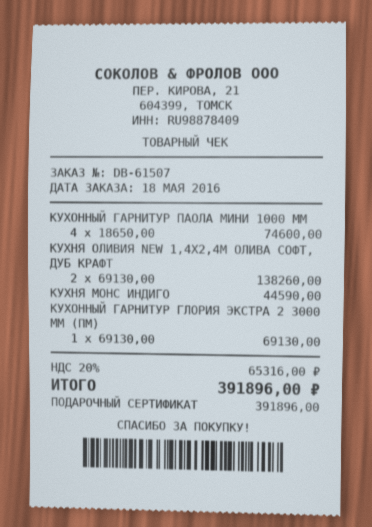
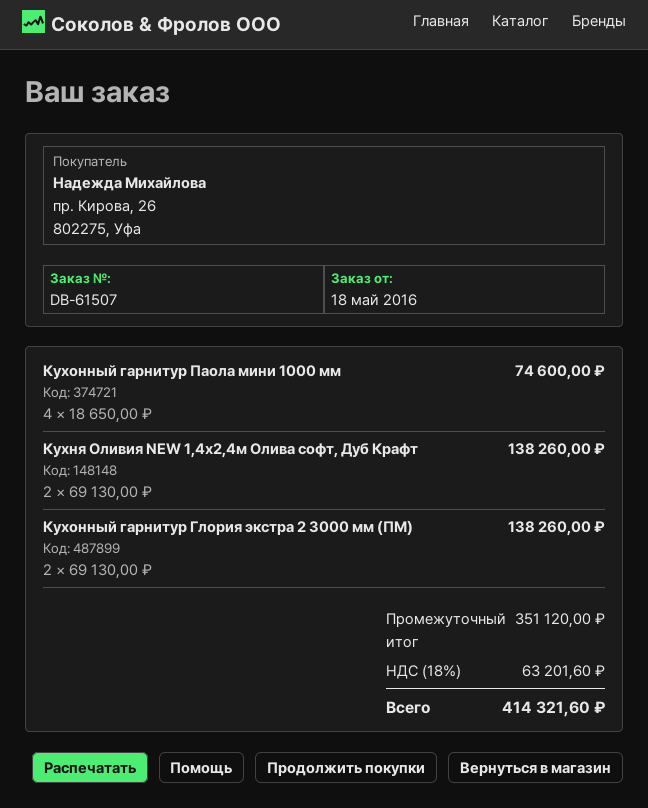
КУХНЯ МОНС ИНДИГО: 1 x 44590.00 = 44590.00 -> none
КУХОННЫЙ ГАРНИТУР ГЛОРИЯ ЭКСТРА 2 3000 ММ (ПМ): 1 x 69130.00 = 69130.00 -> 2 x 69130.00 = 138260.00
tax: 20% = 65316.00 -> 18% = 63201.60
total: 391896.00 -> 414321.60

